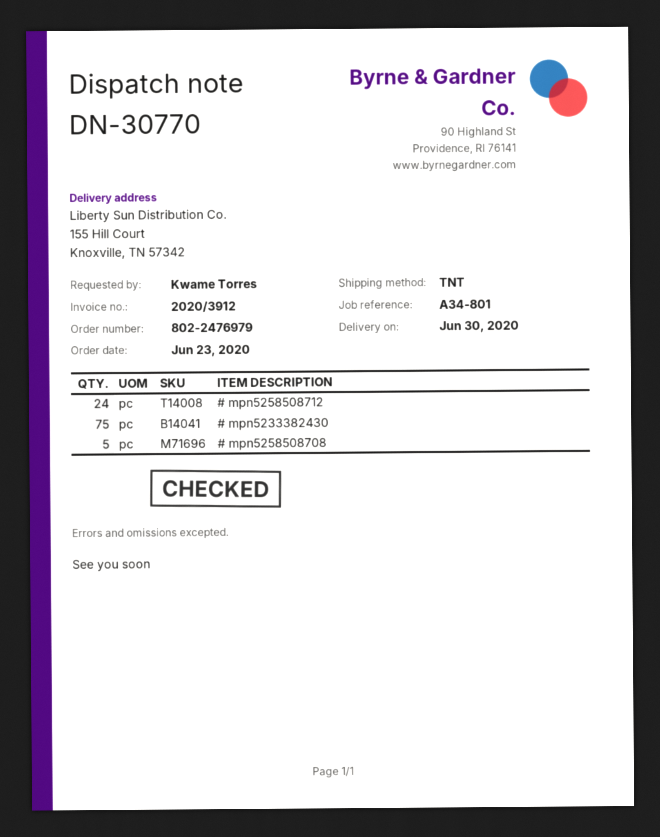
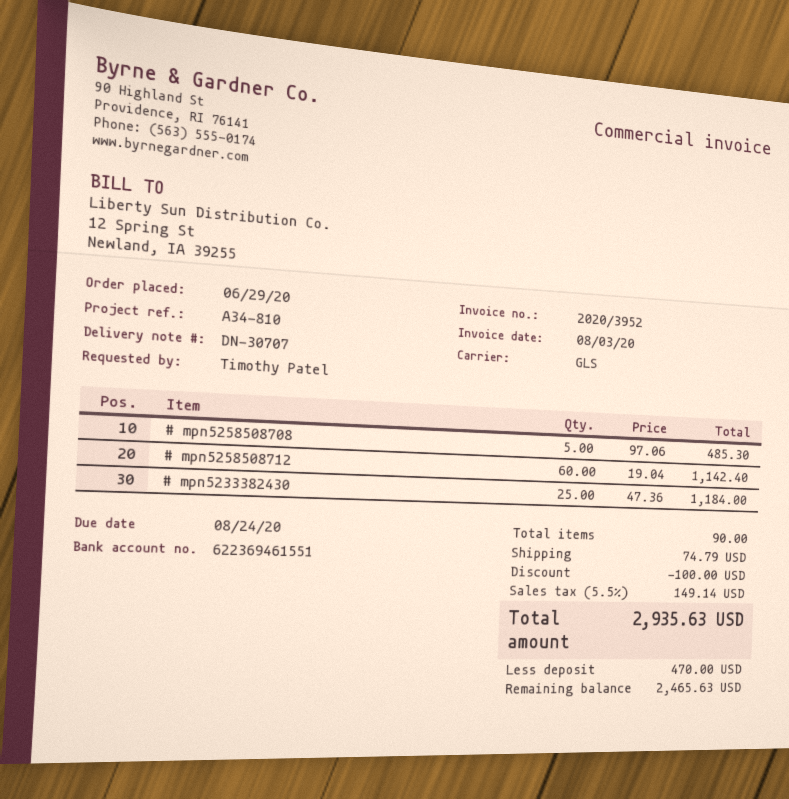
order date: 2020-06-23 -> 2020-06-29
delivery note number: DN-30770 -> DN-30707
invoice number: 2020/3912 -> 2020/3952
reference: A34-801 -> A34-810
ordered by: Kwame Torres -> Timothy Patel
shipping method: TNT -> GLS
# mpn5258508712: 24 -> 60
# mpn5233382430: 75 -> 25

